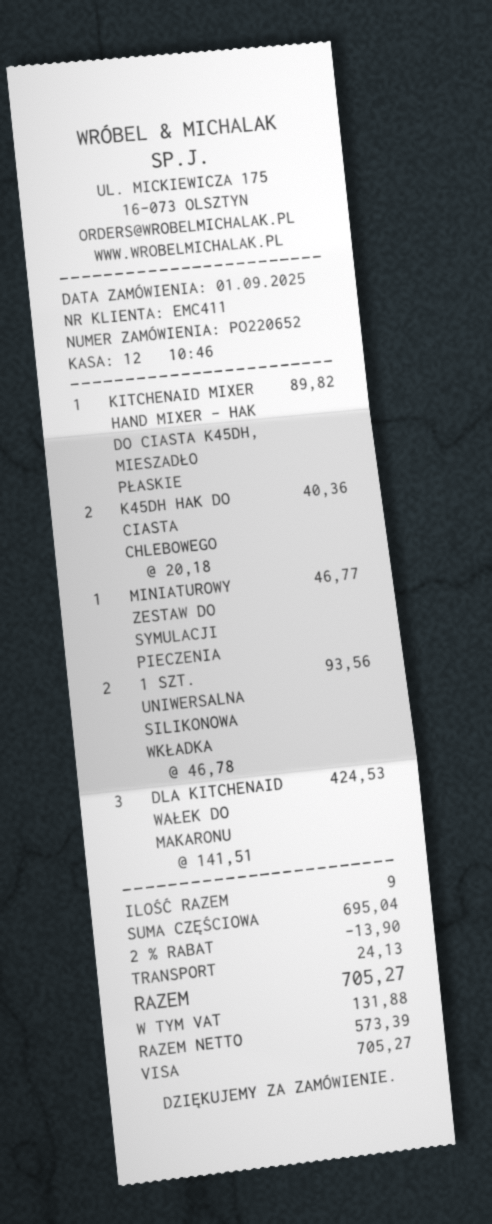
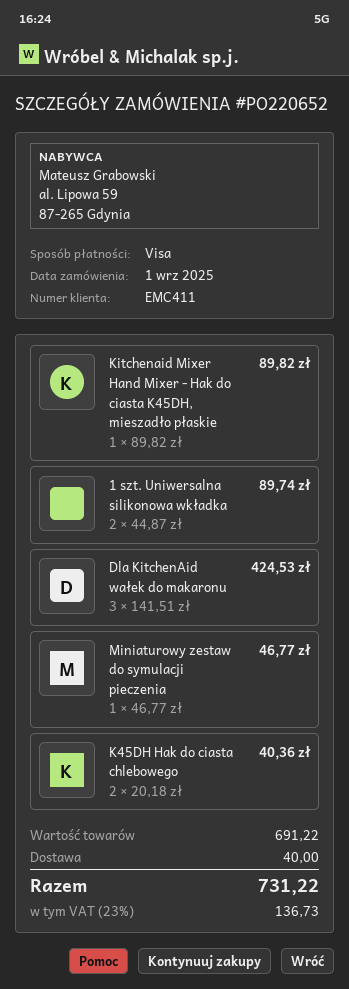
1 SZT. UNIWERSALNA SILIKONOWA WKŁADKA: 2 x 46.78 = 93.56 -> 2 x 44.87 = 89.74
subtotal: 695.04 -> 691.22
discount: 2% = 13.90 -> none
shipping: 24.13 -> 40.00
tax: 131.88 -> 136.73
total: 705.27 -> 731.22

